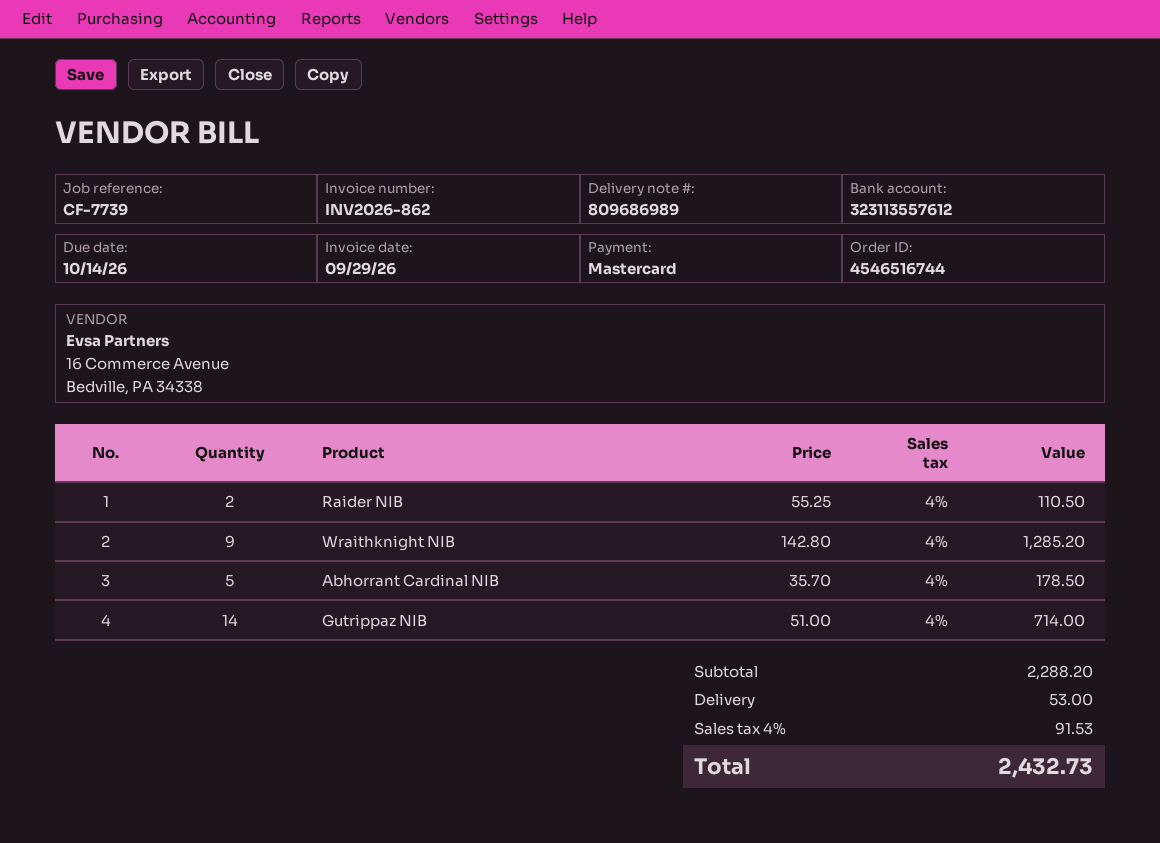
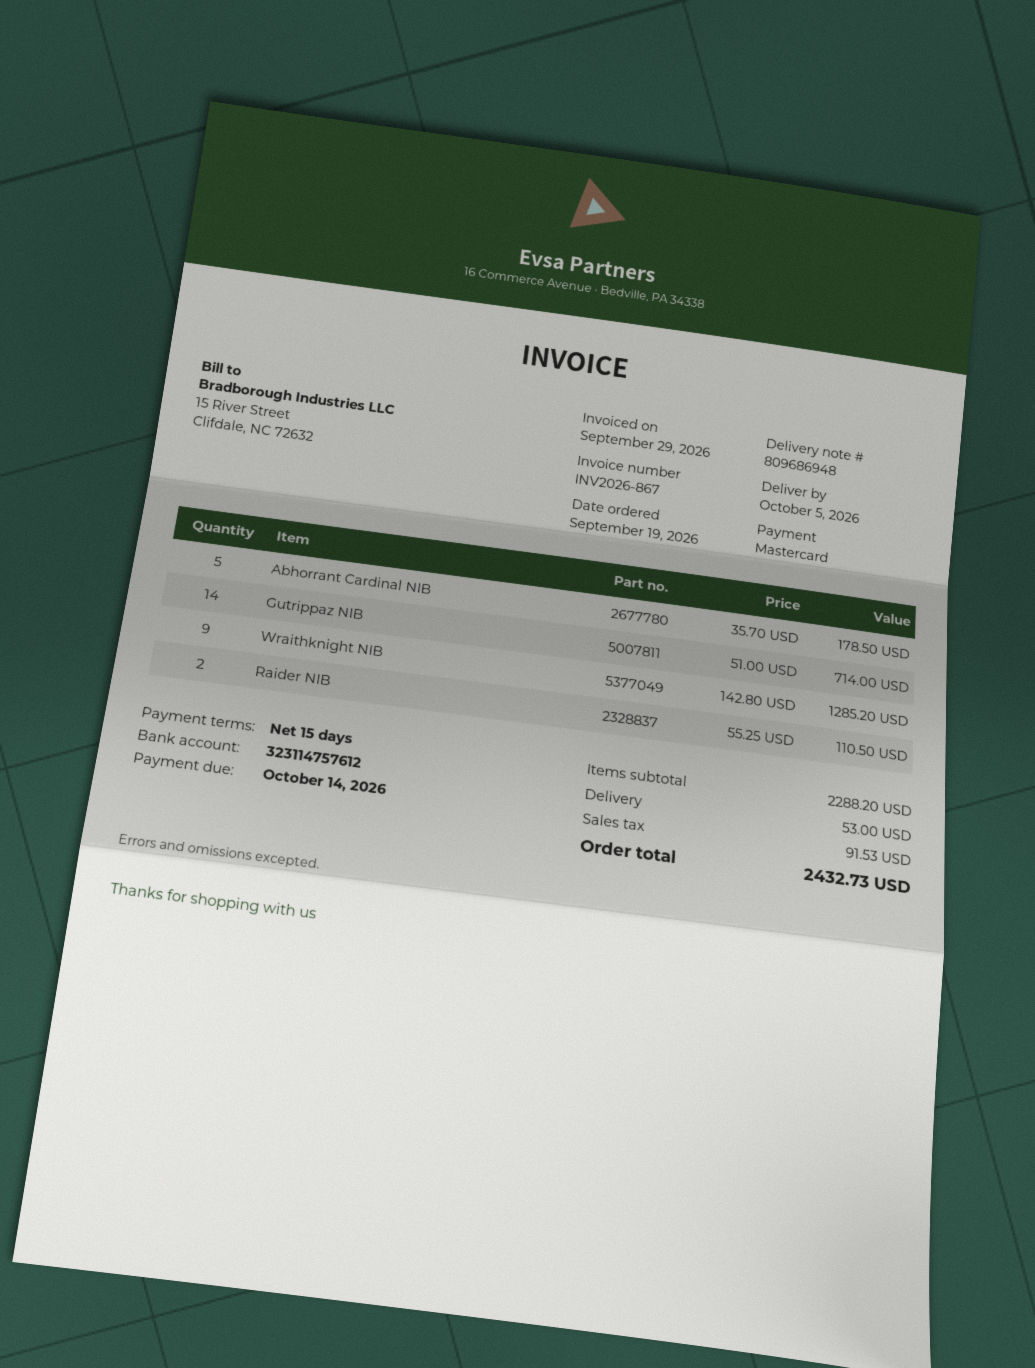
delivery note number: 809686989 -> 809686948
invoice number: INV2026-862 -> INV2026-867
bank account: 323113557612 -> 323114757612

